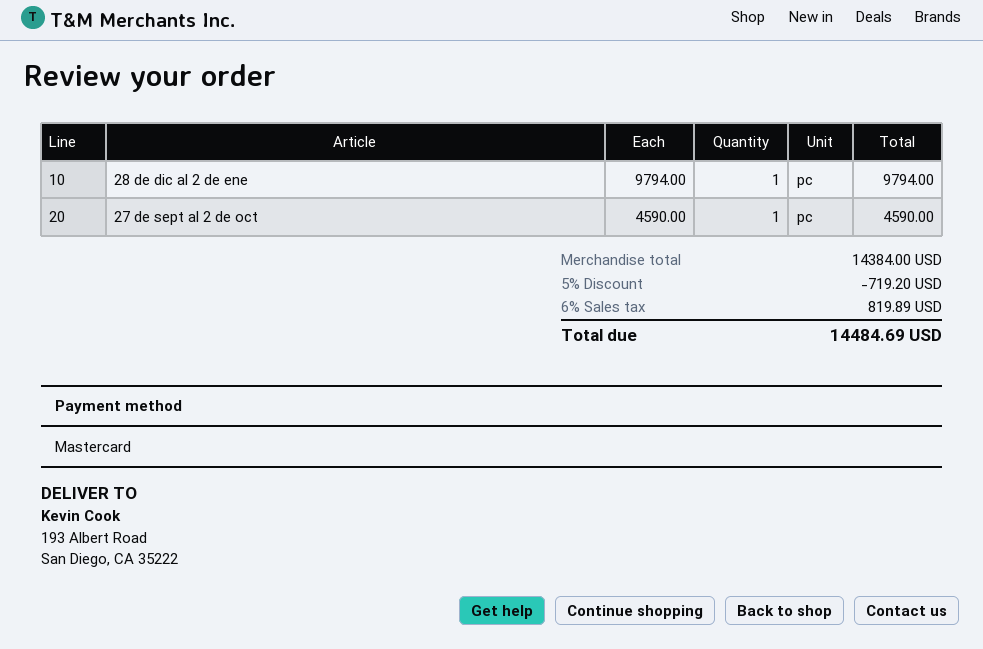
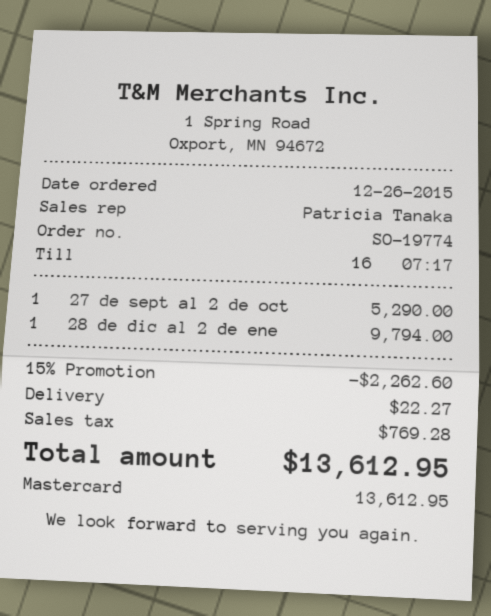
27 de sept al 2 de oct: 1 x 4590.00 = 4590.00 -> 1 x 5290.00 = 5290.00
discount: 5% = 719.20 -> 15% = 2262.60
shipping: none -> 22.27
tax: 819.89 -> 769.28
total: 14484.69 -> 13612.95

